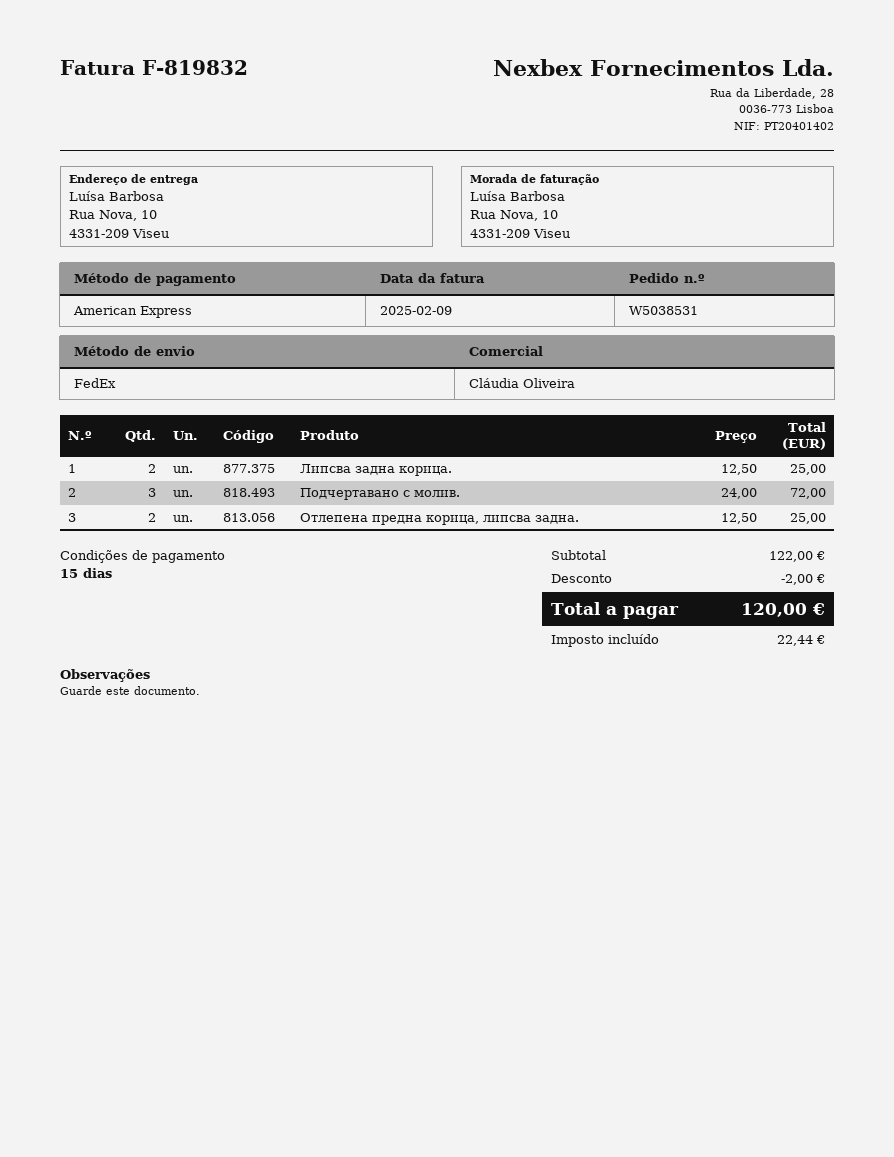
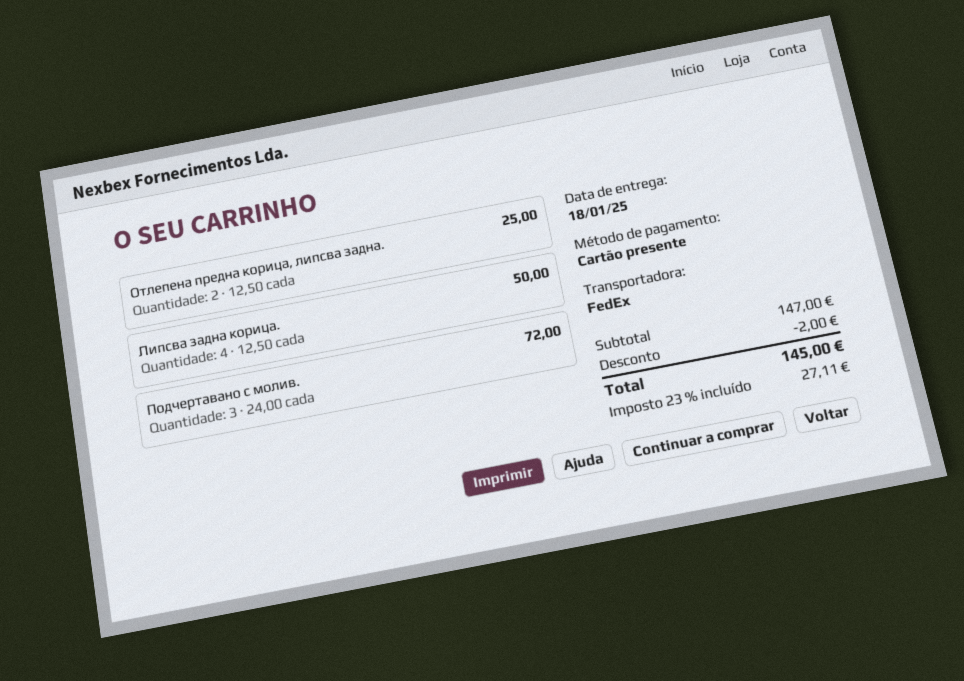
payment method: American Express -> gift card
Липсва задна корица.: 2 x 12.50 = 25.00 -> 4 x 12.50 = 50.00
subtotal: 122.00 -> 147.00
tax: 22.44 -> 27.11
total: 120.00 -> 145.00

